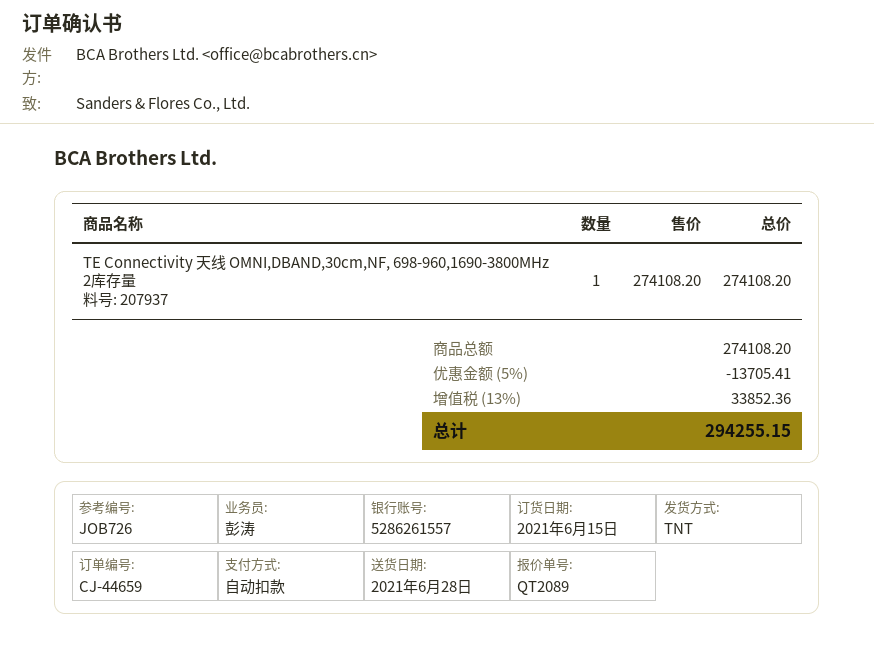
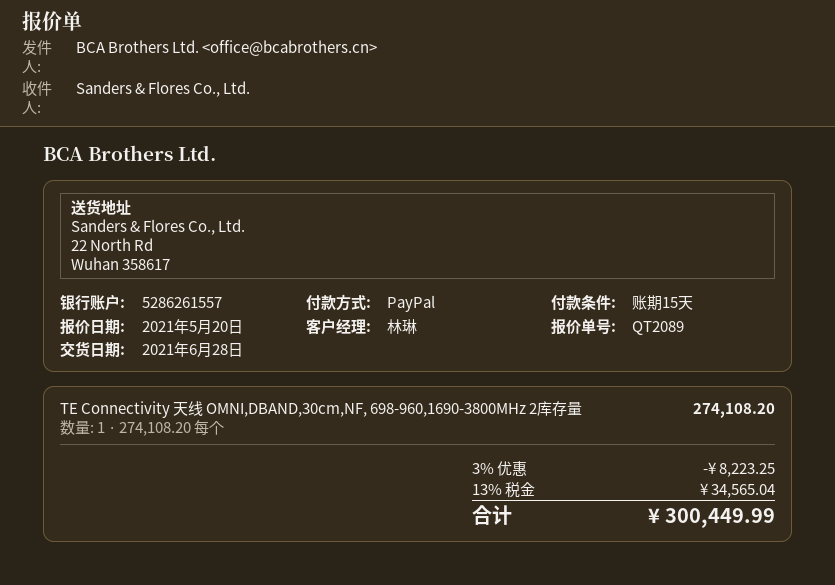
sales rep: 彭涛 -> 林琳
payment method: direct debit -> PayPal
discount: 5% = 13705.41 -> 3% = 8223.25
tax: 13% = 33852.36 -> 13% = 34565.04
total: 294255.15 -> 300449.99

